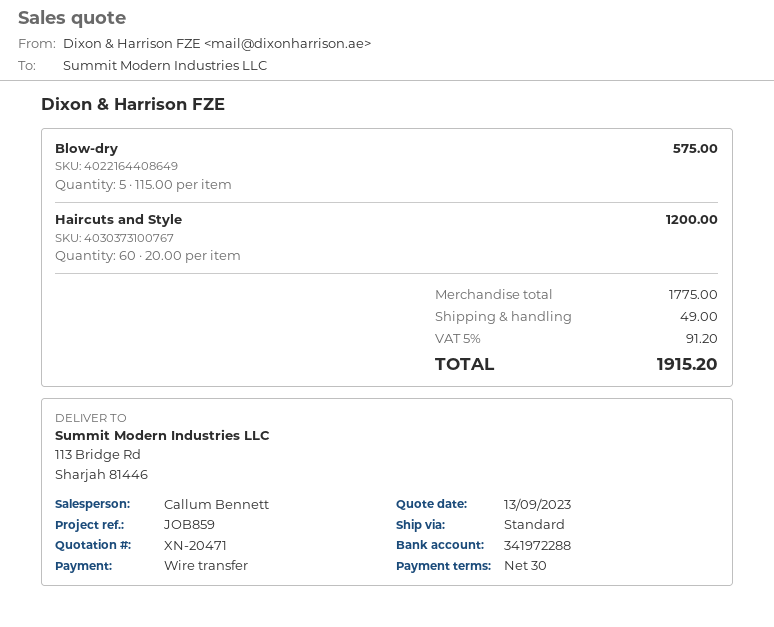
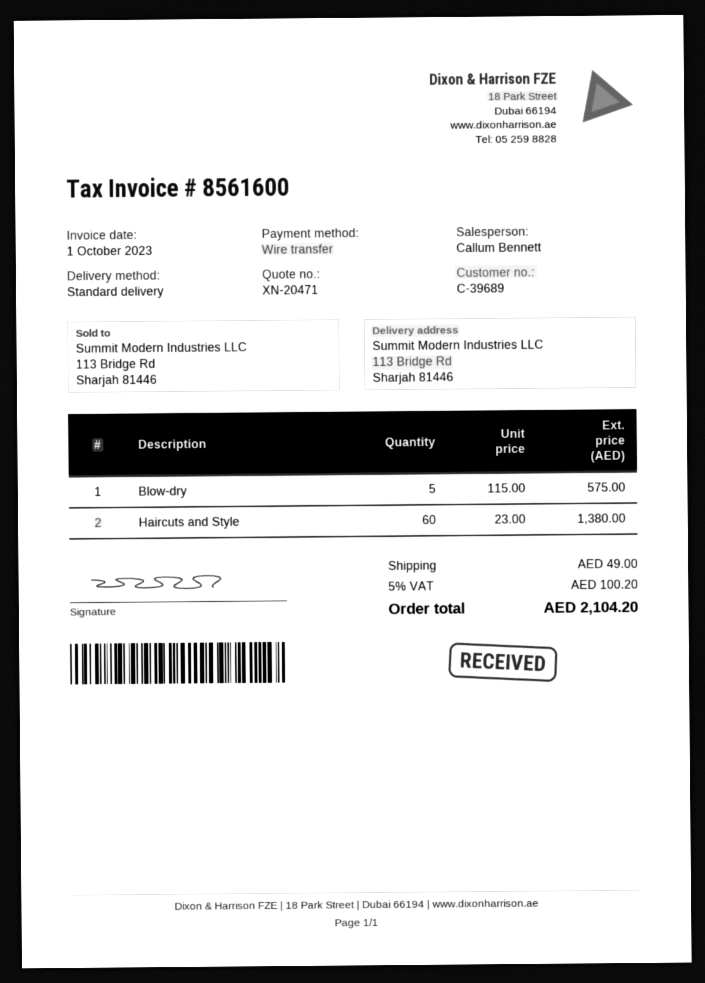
Haircuts and Style: 60 x 20.00 = 1200.00 -> 60 x 23.00 = 1380.00
tax: 5% = 91.20 -> 5% = 100.20
total: 1915.20 -> 2104.20

